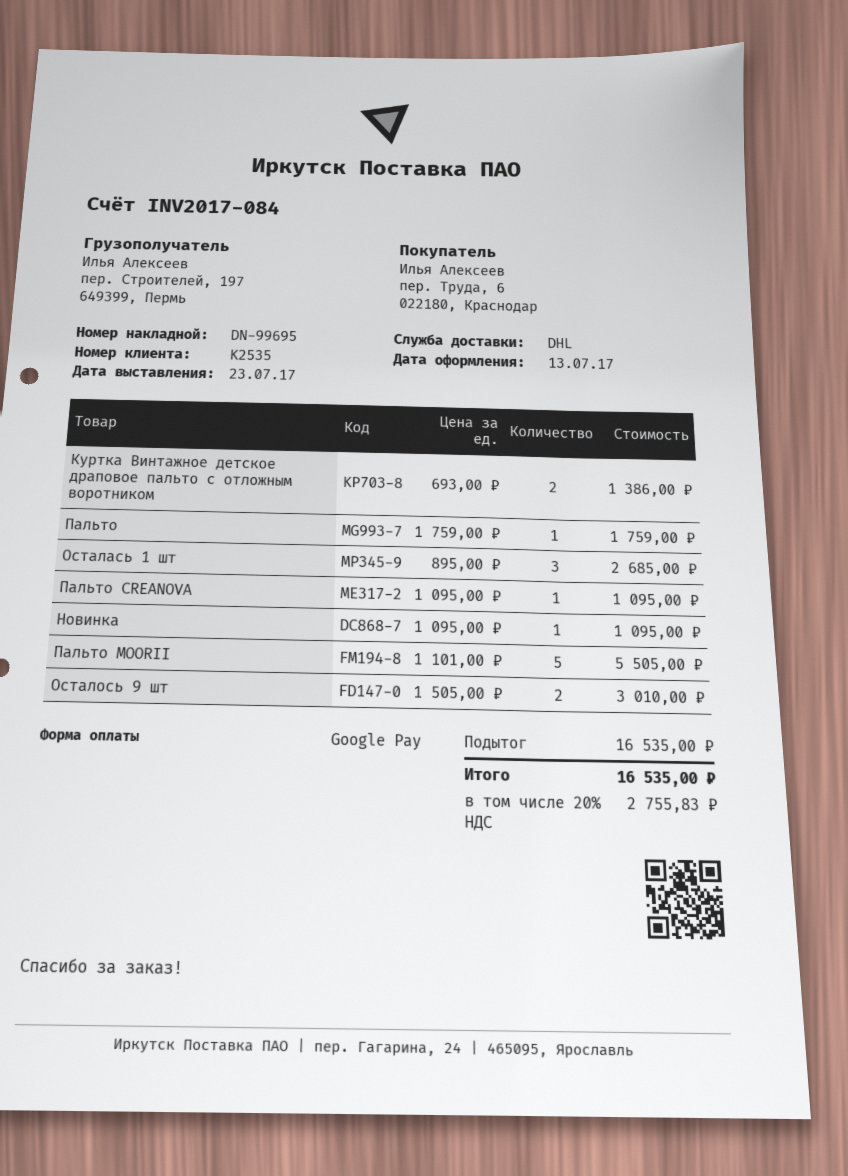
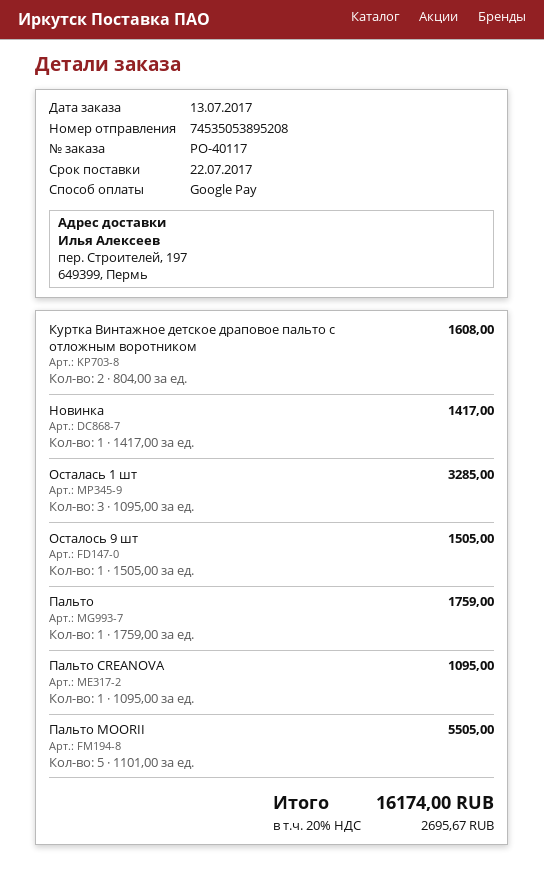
Куртка Винтажное детское драповое пальто с отложным воротником: 2 x 693.00 = 1386.00 -> 2 x 804.00 = 1608.00
Осталась 1 шт: 3 x 895.00 = 2685.00 -> 3 x 1095.00 = 3285.00
Новинка: 1 x 1095.00 = 1095.00 -> 1 x 1417.00 = 1417.00
Осталось 9 шт: 2 x 1505.00 = 3010.00 -> 1 x 1505.00 = 1505.00
tax: 20% = 2755.83 -> 20% = 2695.67
total: 16535.00 -> 16174.00

